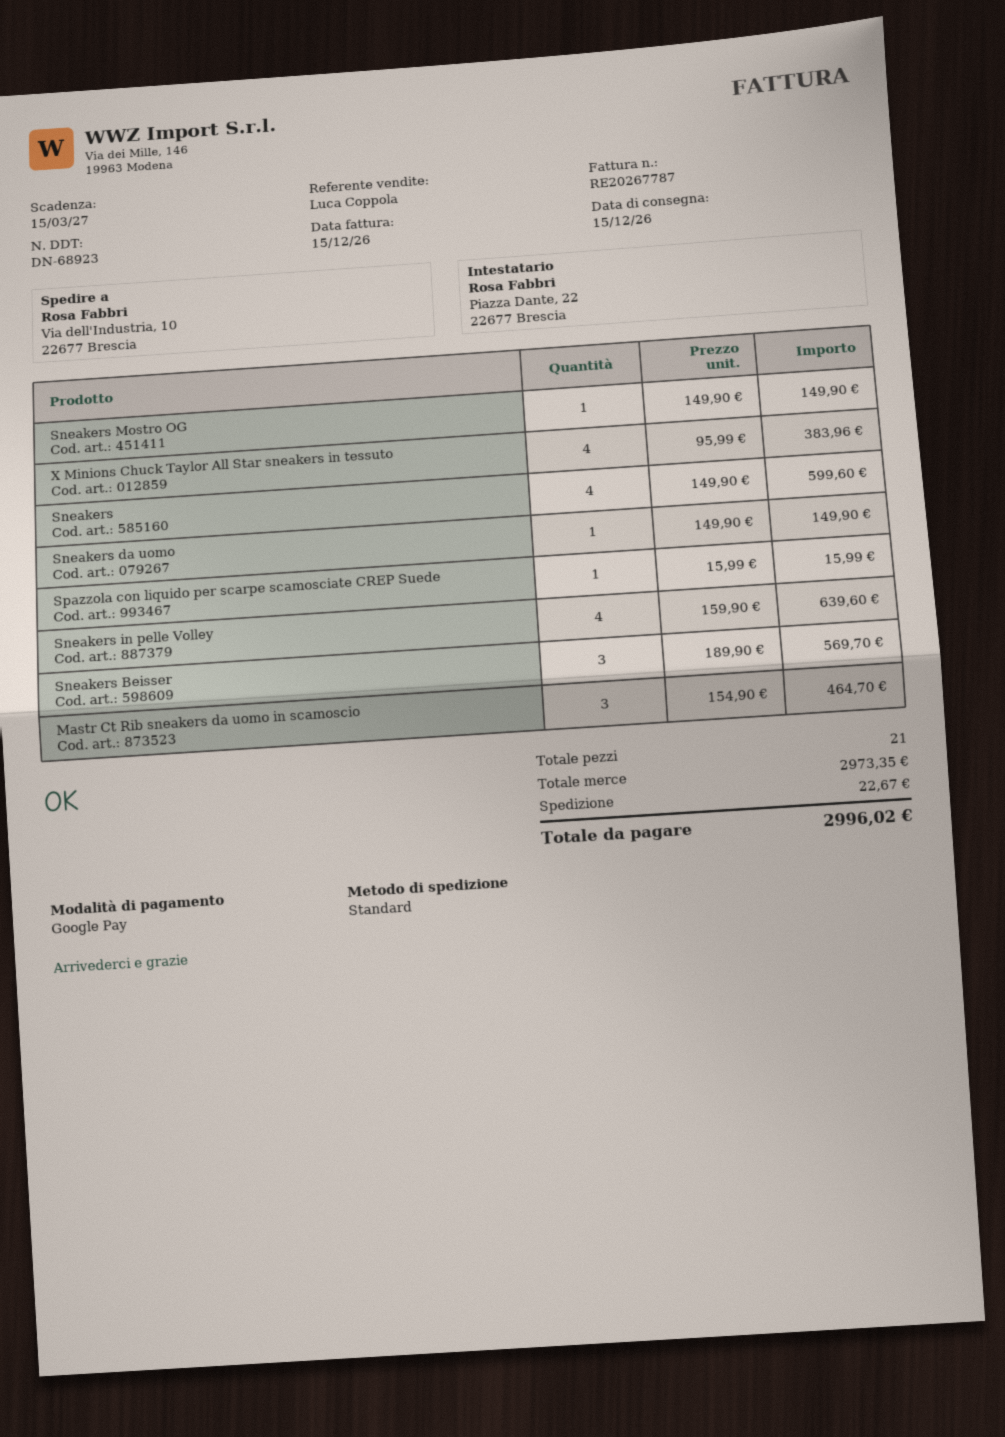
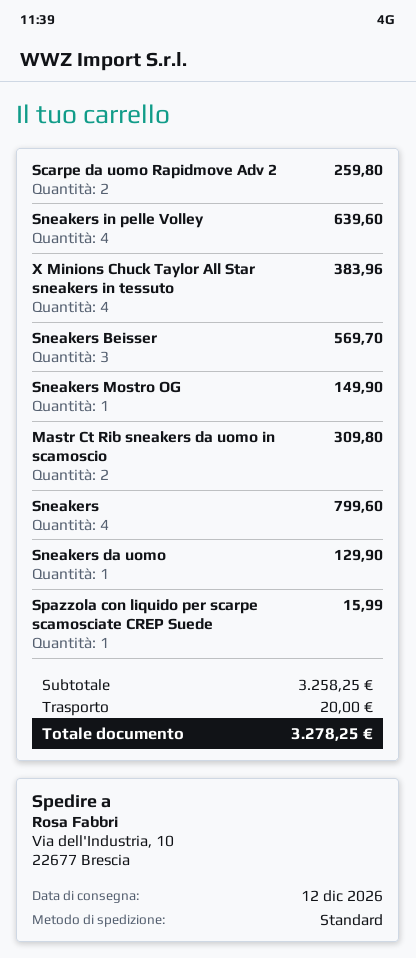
delivery date: 2026-12-15 -> 2026-12-12
Sneakers: 4 for 599.60 -> 4 for 799.60
Sneakers da uomo: 1 for 149.90 -> 1 for 129.90
Mastr Ct Rib sneakers da uomo in scamoscio: 3 for 464.70 -> 2 for 309.80
Scarpe da uomo Rapidmove Adv 2: none -> 2 for 259.80
subtotal: 2973.35 -> 3258.25
shipping: 22.67 -> 20.00
total: 2996.02 -> 3278.25

